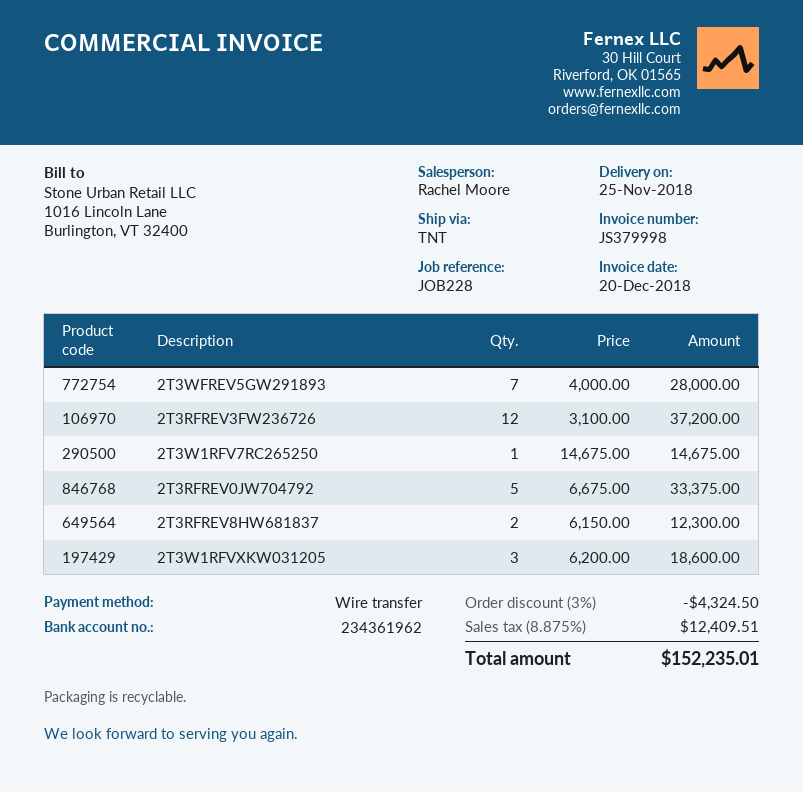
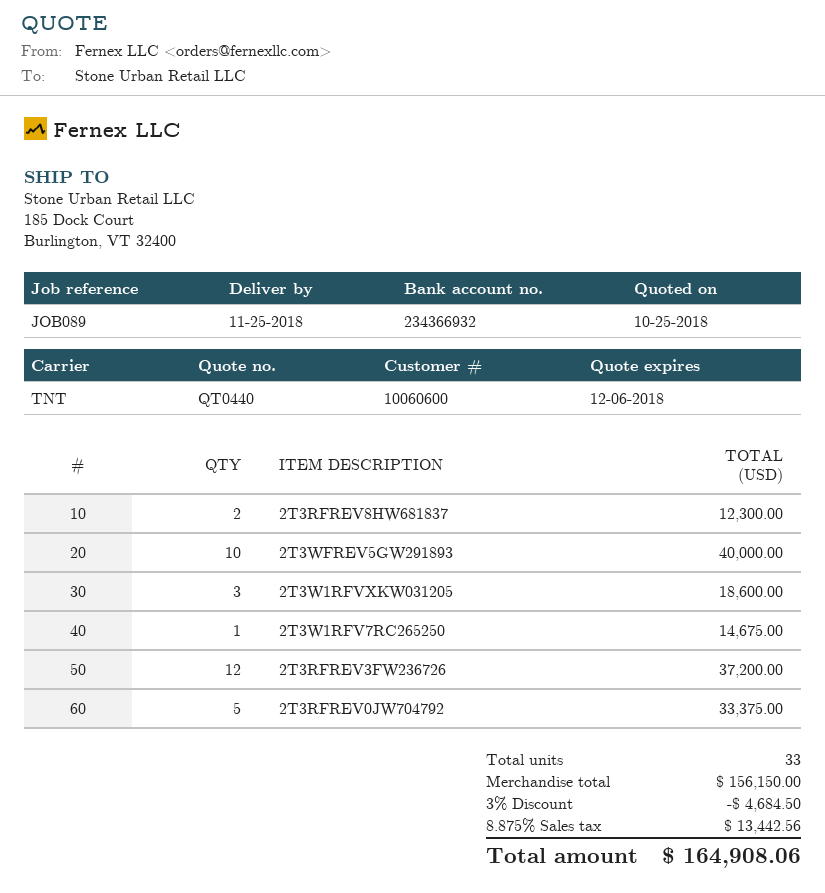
reference: JOB228 -> JOB089
bank account: 234361962 -> 234366932
2T3WFREV5GW291893: 7 for 28000.00 -> 10 for 40000.00
discount: 3% = 4324.50 -> 3% = 4684.50
tax: 8.875% = 12409.51 -> 8.875% = 13442.56
total: 152235.01 -> 164908.06

